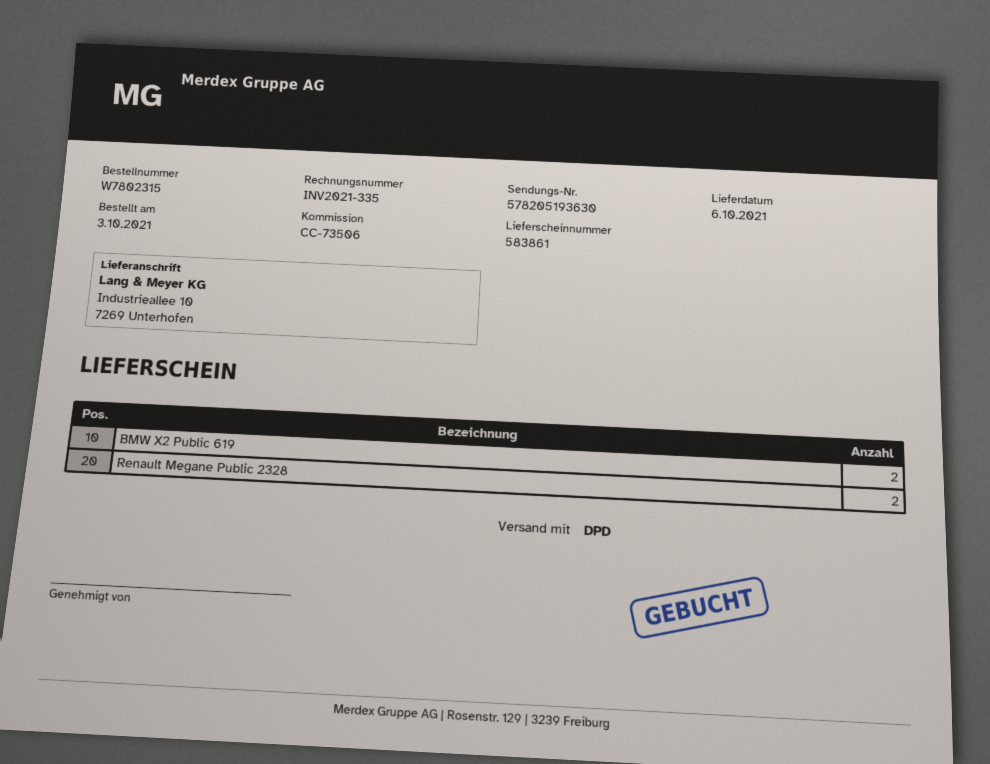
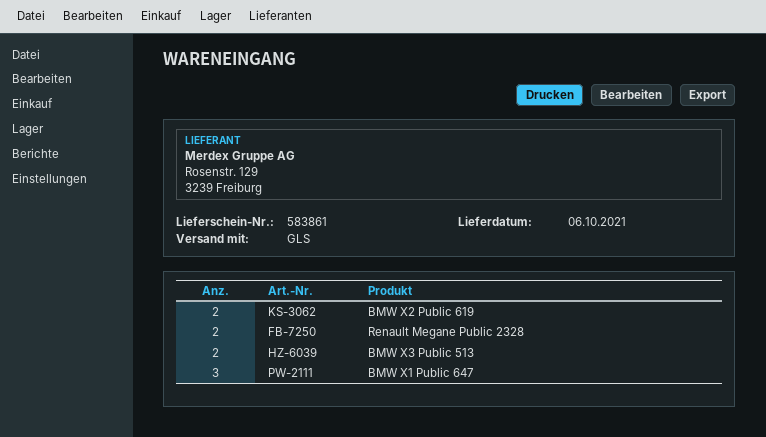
shipping method: DPD -> GLS
BMW X3 Public 513: none -> 2
BMW X1 Public 647: none -> 3

